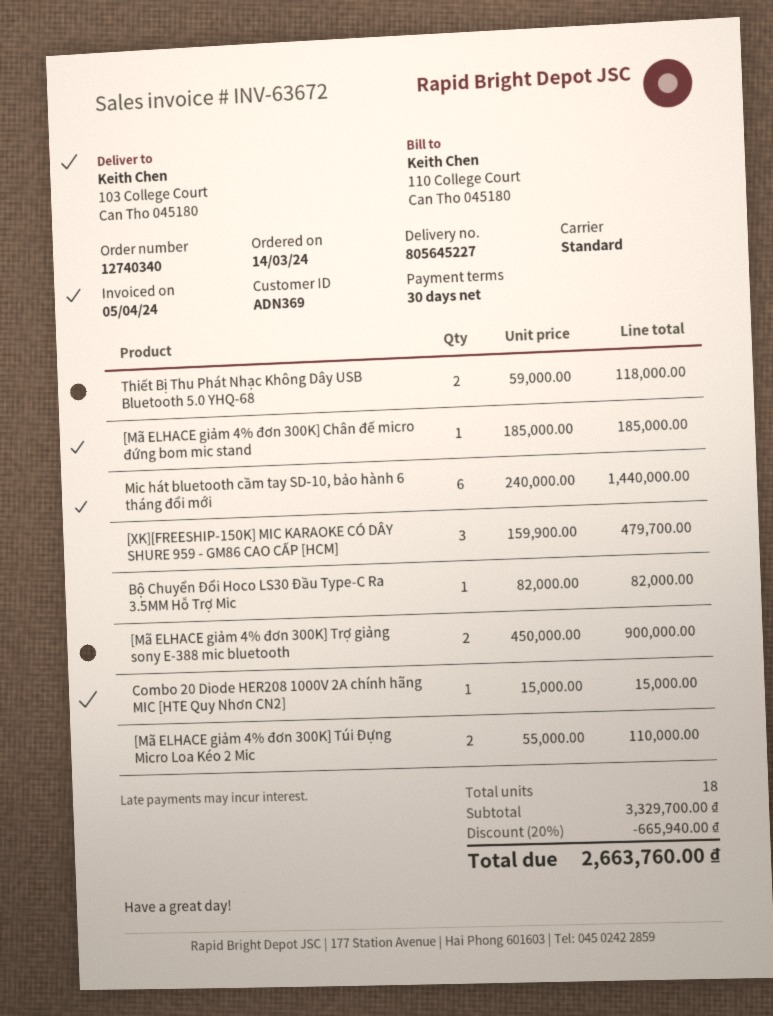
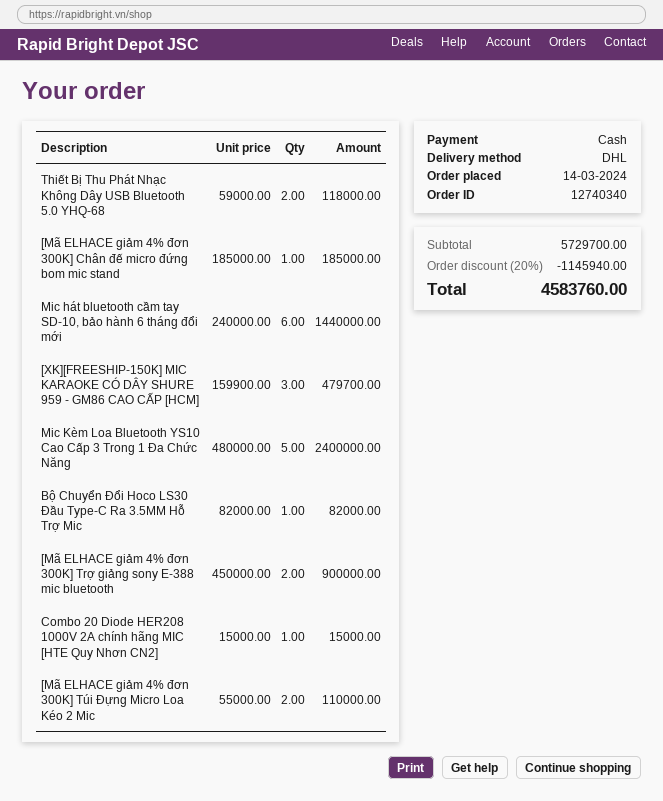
shipping method: standard -> DHL
Mic Kèm Loa Bluetooth YS10 Cao Cấp 3 Trong 1 Đa Chức Năng: none -> 5 x 480000.00 = 2400000.00
subtotal: 3329700.00 -> 5729700.00
discount: 20% = 665940.00 -> 20% = 1145940.00
total: 2663760.00 -> 4583760.00

